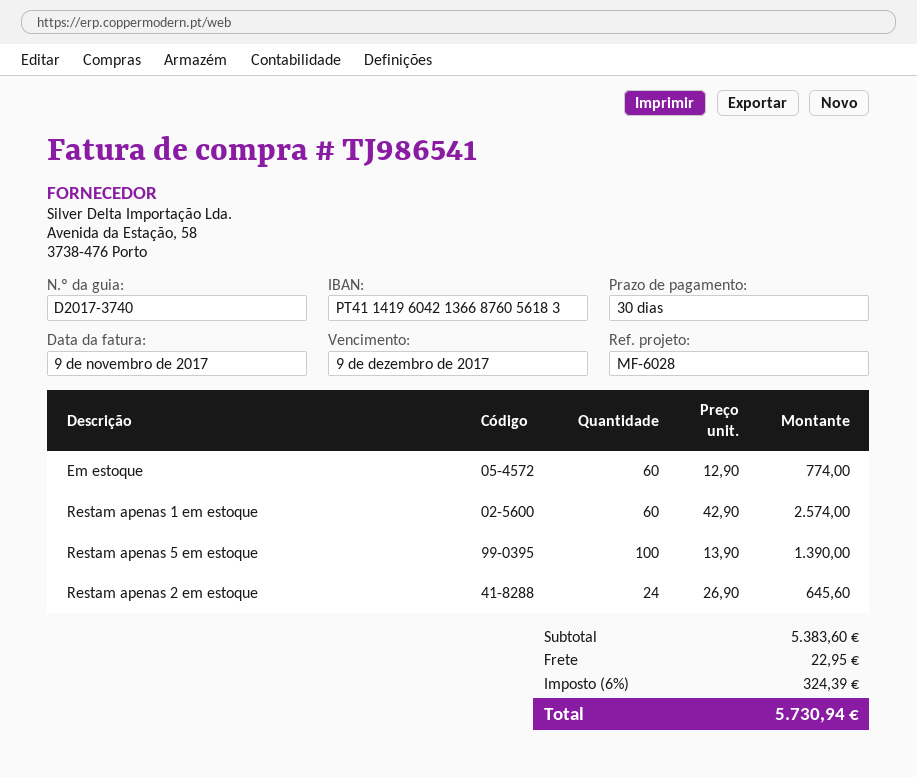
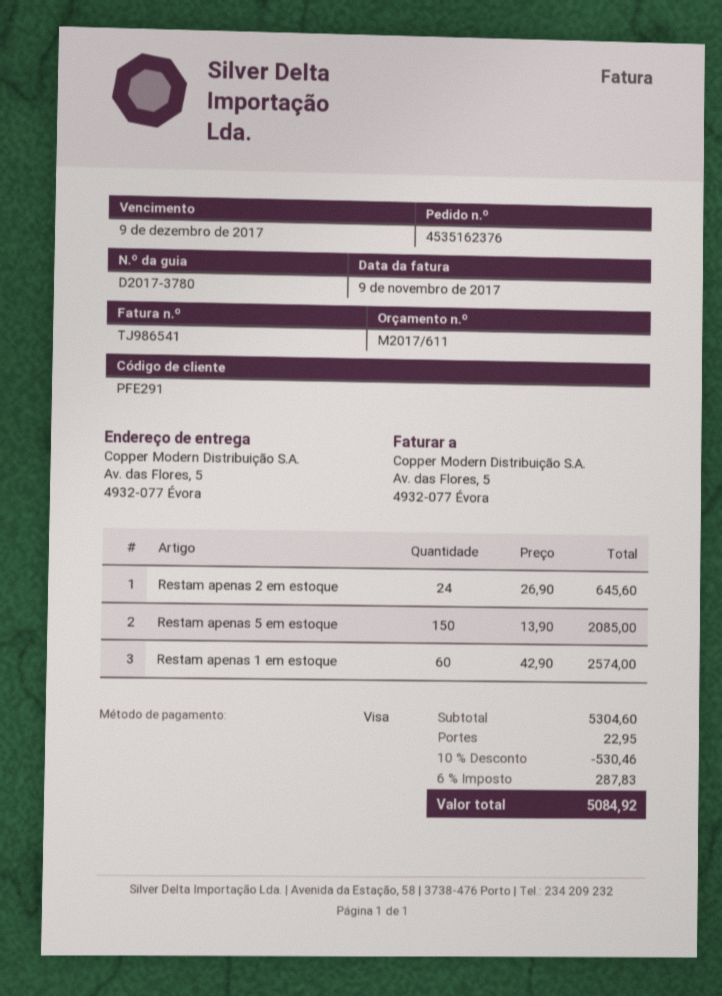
delivery note number: D2017-3740 -> D2017-3780
Em estoque: 60 x 12.90 = 774.00 -> none
Restam apenas 5 em estoque: 100 x 13.90 = 1390.00 -> 150 x 13.90 = 2085.00
subtotal: 5383.60 -> 5304.60
discount: none -> 10% = 530.46
tax: 6% = 324.39 -> 6% = 287.83
total: 5730.94 -> 5084.92

